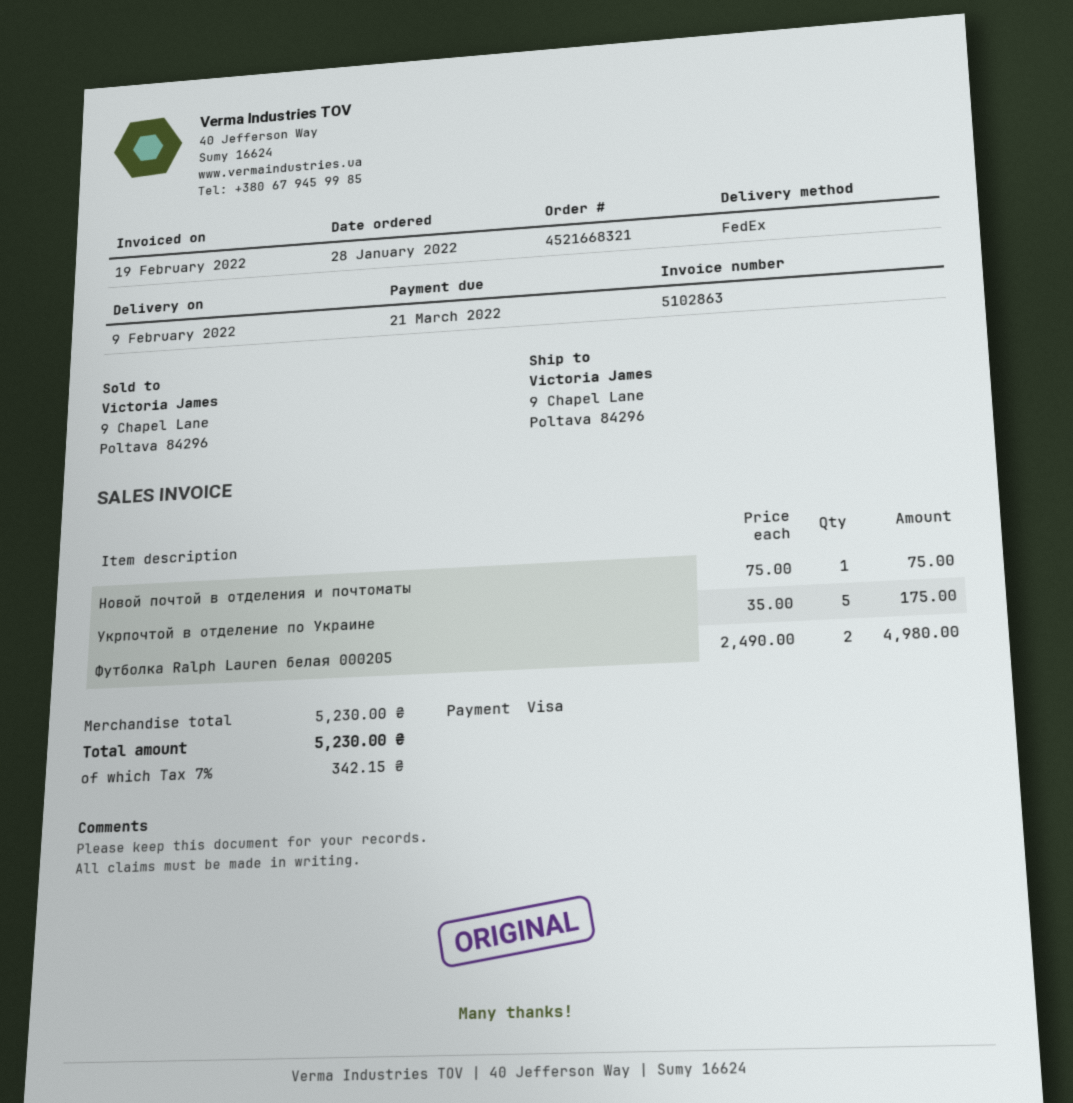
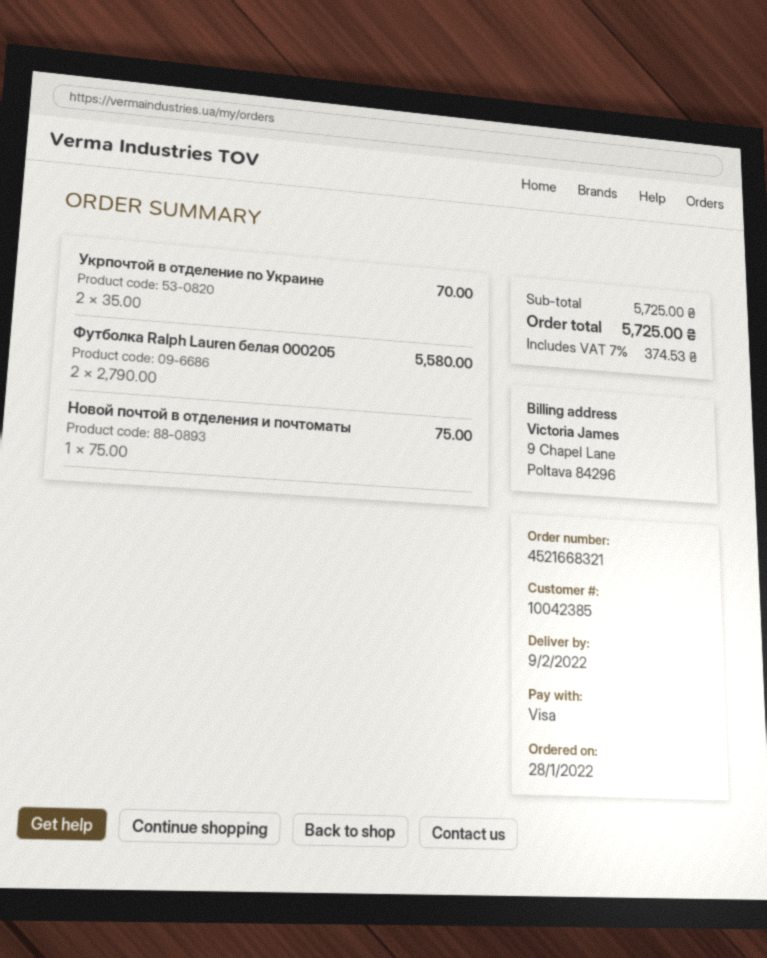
Укрпочтой в отделение по Украине: 5 x 35.00 = 175.00 -> 2 x 35.00 = 70.00
Футболка Ralph Lauren белая 000205: 2 x 2490.00 = 4980.00 -> 2 x 2790.00 = 5580.00
subtotal: 5230.00 -> 5725.00
tax: 7% = 342.15 -> 7% = 374.53
total: 5230.00 -> 5725.00

